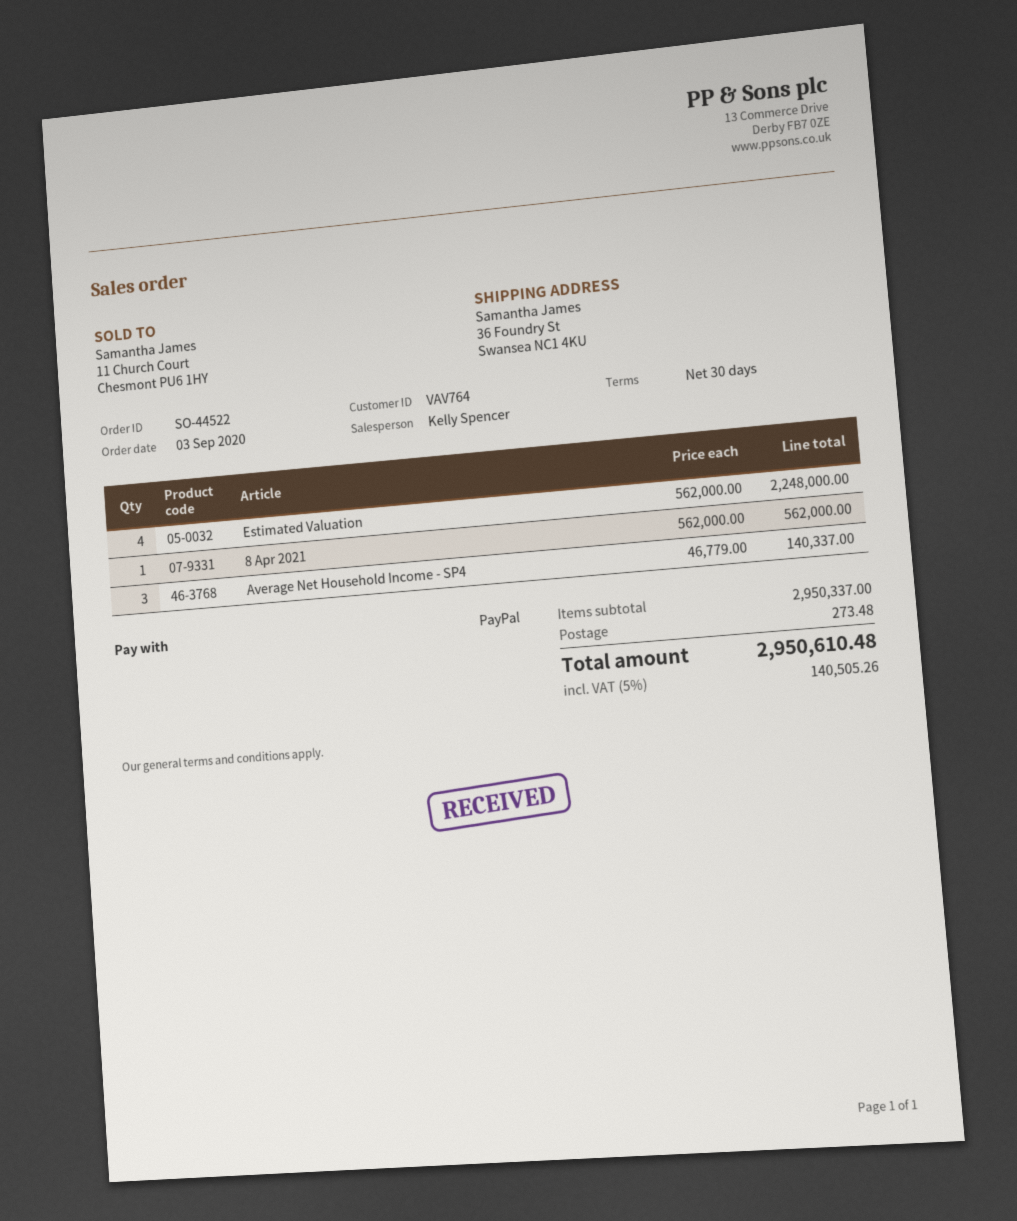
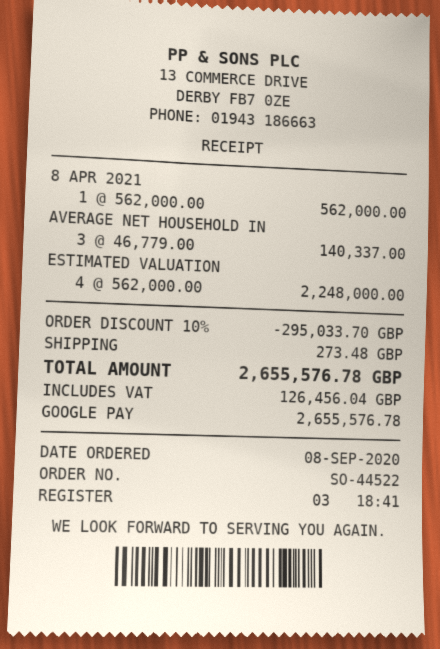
order date: 2020-09-03 -> 2020-09-08
payment method: PayPal -> Google Pay
discount: none -> 10% = 295033.70
tax: 140505.26 -> 126456.04
total: 2950610.48 -> 2655576.78

